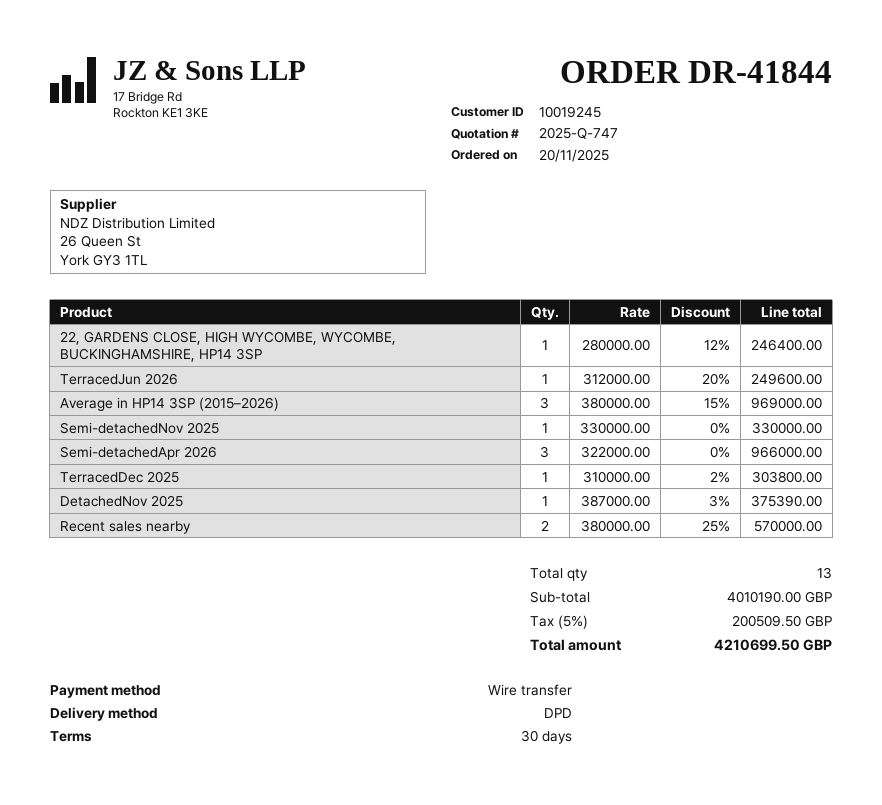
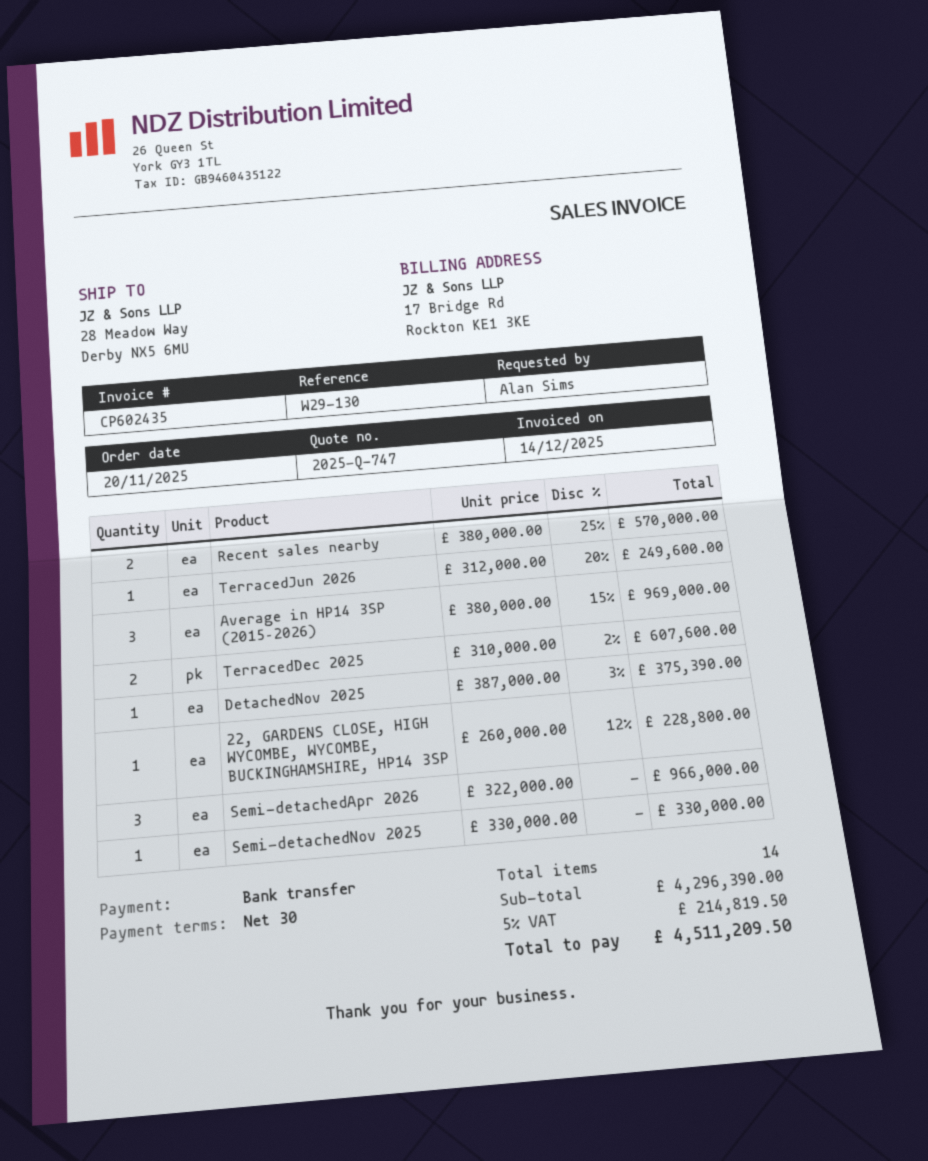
22, GARDENS CLOSE, HIGH WYCOMBE, WYCOMBE, BUCKINGHAMSHIRE, HP14 3SP: 1 x 280000.00 - 12% = 246400.00 -> 1 x 260000.00 - 12% = 228800.00
TerracedDec 2025: 1 x 310000.00 - 2% = 303800.00 -> 2 x 310000.00 - 2% = 607600.00
total quantity: 13 -> 14
subtotal: 4010190.00 -> 4296390.00
tax: 5% = 200509.50 -> 5% = 214819.50
total: 4210699.50 -> 4511209.50

